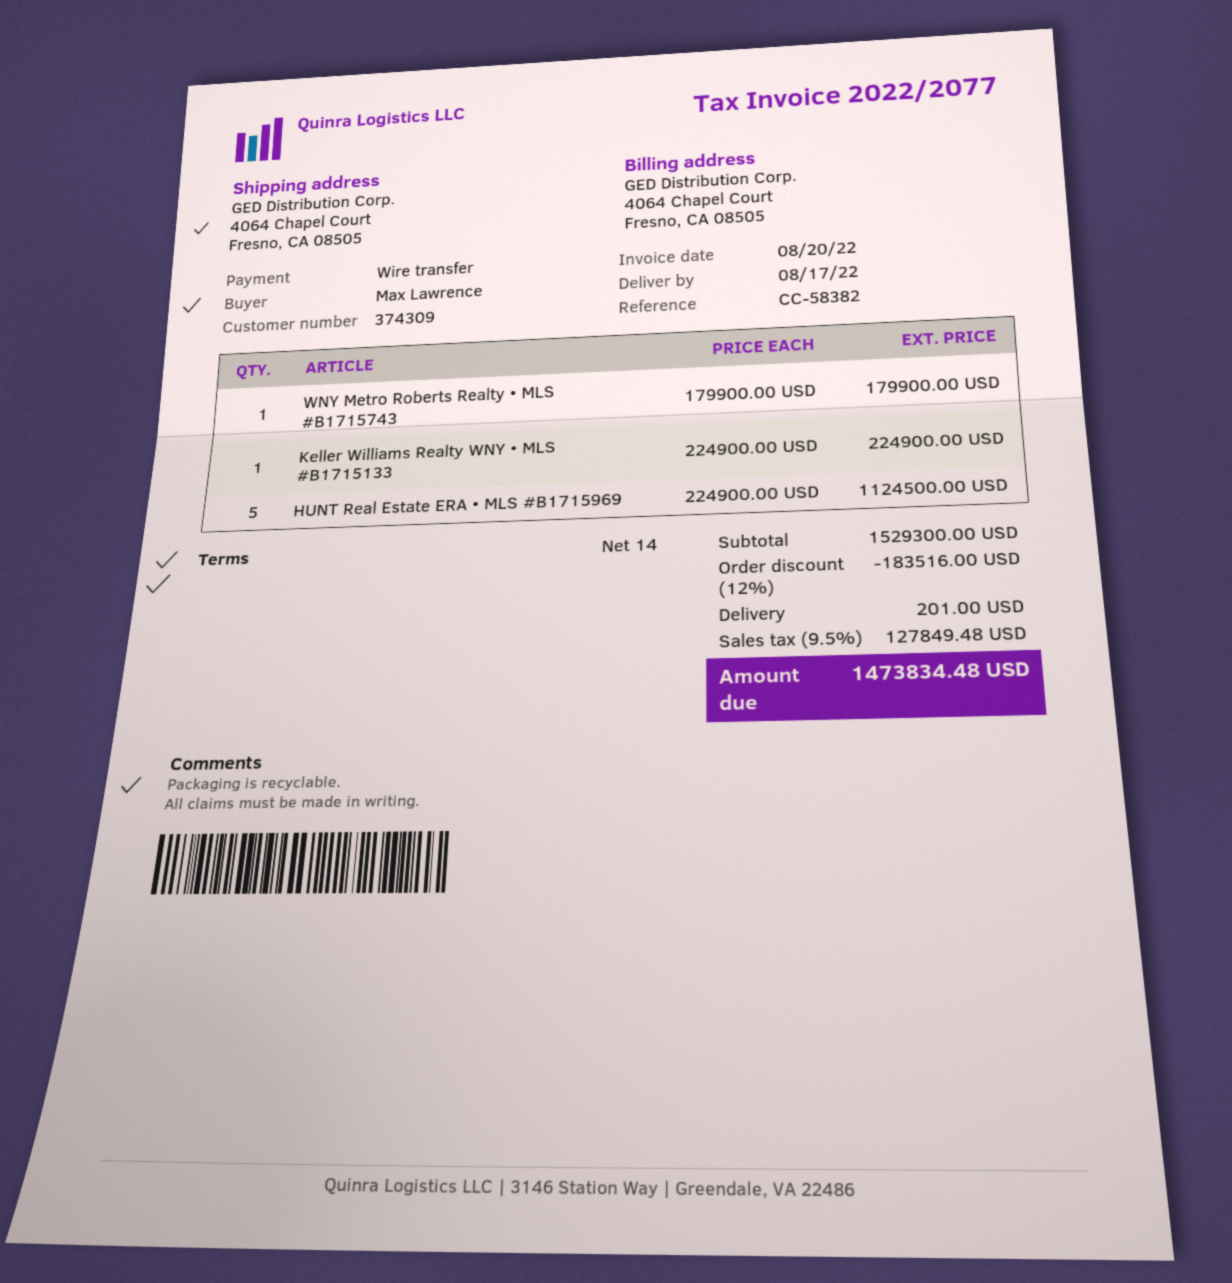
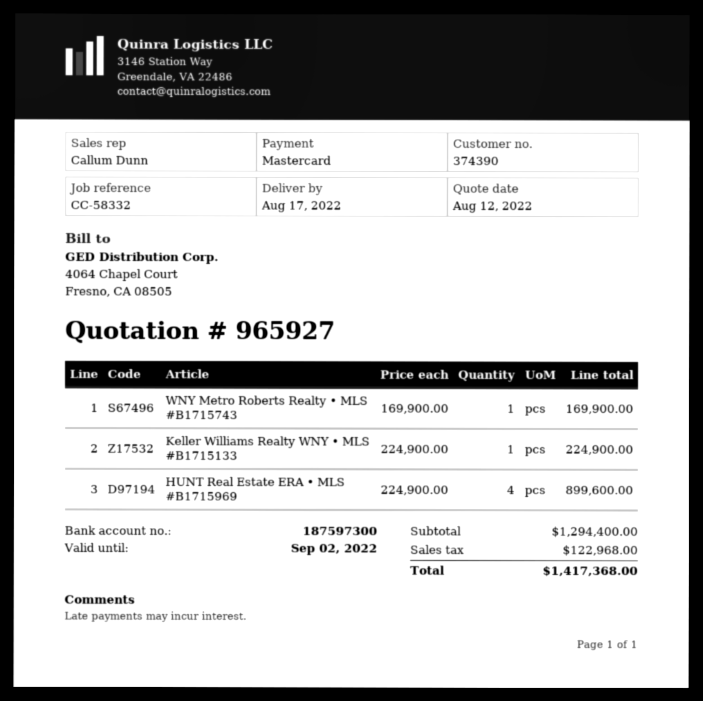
customer number: 374309 -> 374390
reference: CC-58382 -> CC-58332
payment method: bank transfer -> Mastercard
WNY Metro Roberts Realty • MLS #B1715743: 1 x 179900.00 = 179900.00 -> 1 x 169900.00 = 169900.00
HUNT Real Estate ERA • MLS #B1715969: 5 x 224900.00 = 1124500.00 -> 4 x 224900.00 = 899600.00
subtotal: 1529300.00 -> 1294400.00
discount: 12% = 183516.00 -> none
shipping: 201.00 -> none
tax: 127849.48 -> 122968.00
total: 1473834.48 -> 1417368.00

